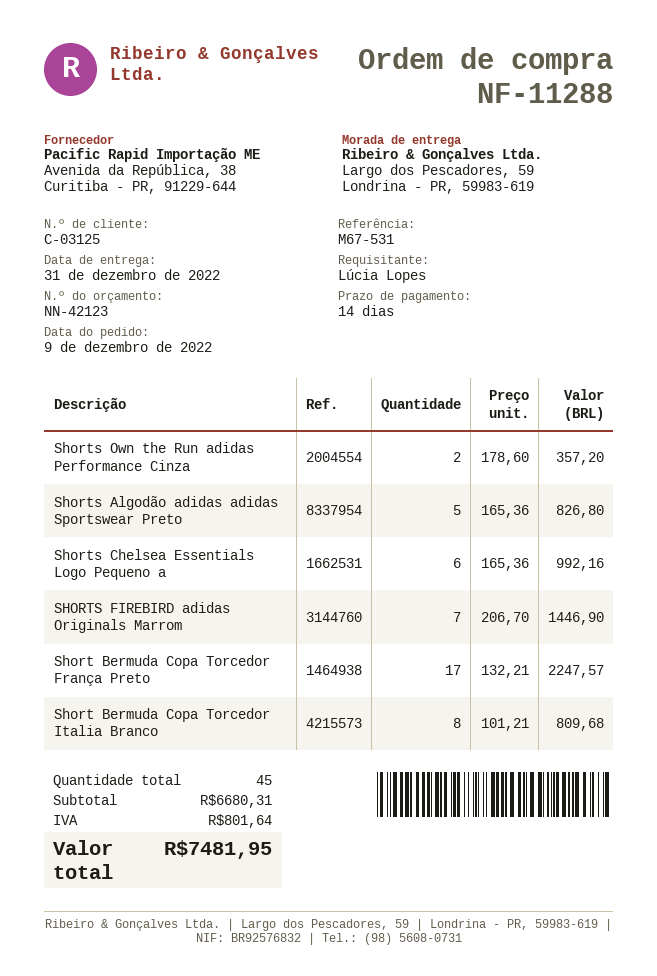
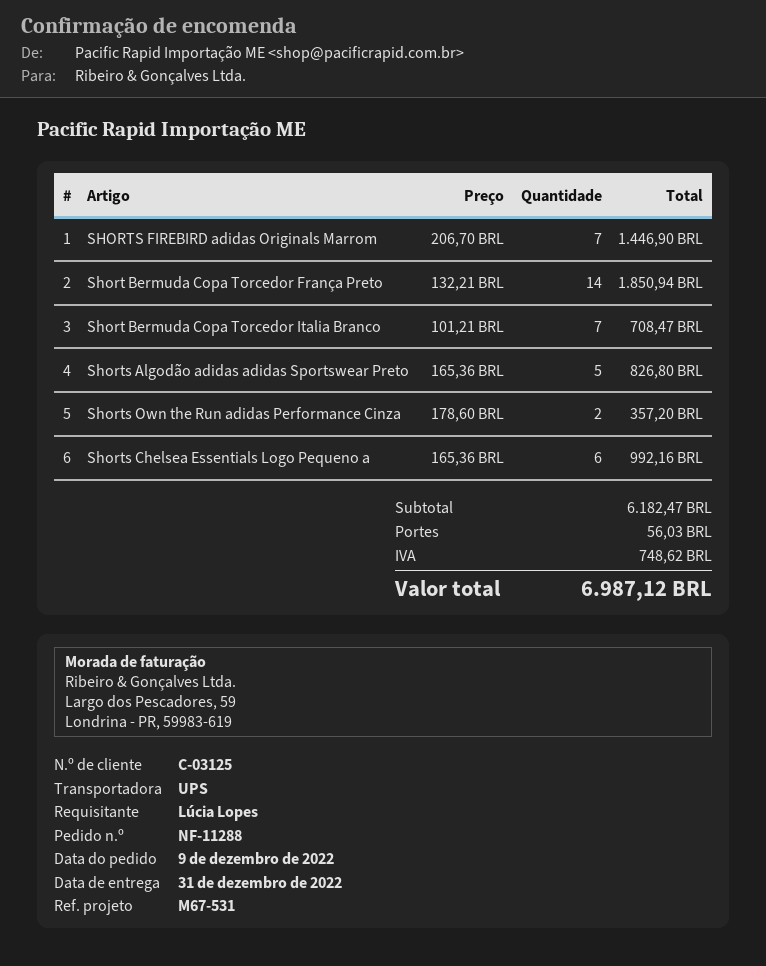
Short Bermuda Copa Torcedor França Preto: 17 x 132.21 = 2247.57 -> 14 x 132.21 = 1850.94
Short Bermuda Copa Torcedor Italia Branco: 8 x 101.21 = 809.68 -> 7 x 101.21 = 708.47
subtotal: 6680.31 -> 6182.47
shipping: none -> 56.03
tax: 801.64 -> 748.62
total: 7481.95 -> 6987.12

